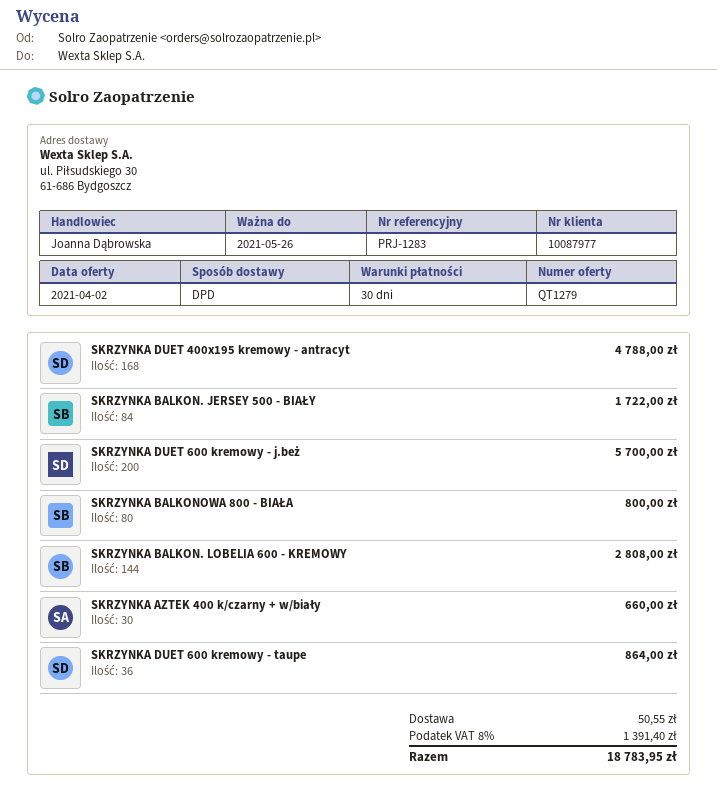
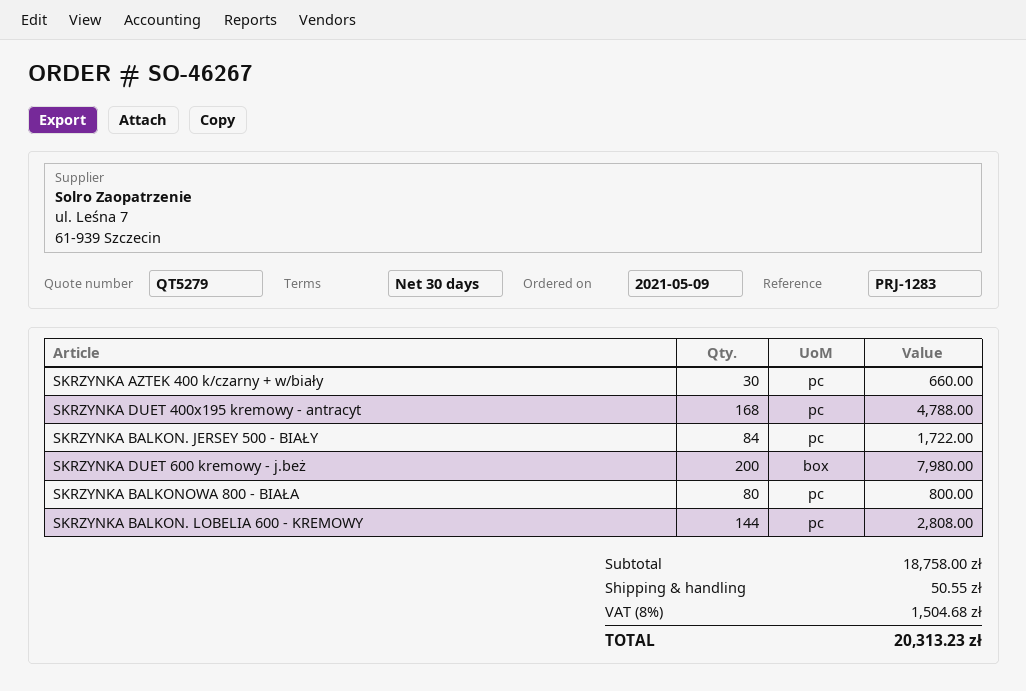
quote number: QT1279 -> QT5279
SKRZYNKA DUET 600 kremowy - j.beż: 200 for 5700.00 -> 200 for 7980.00
SKRZYNKA DUET 600 kremowy - taupe: 36 for 864.00 -> none
tax: 8% = 1391.40 -> 8% = 1504.68
total: 18783.95 -> 20313.23

